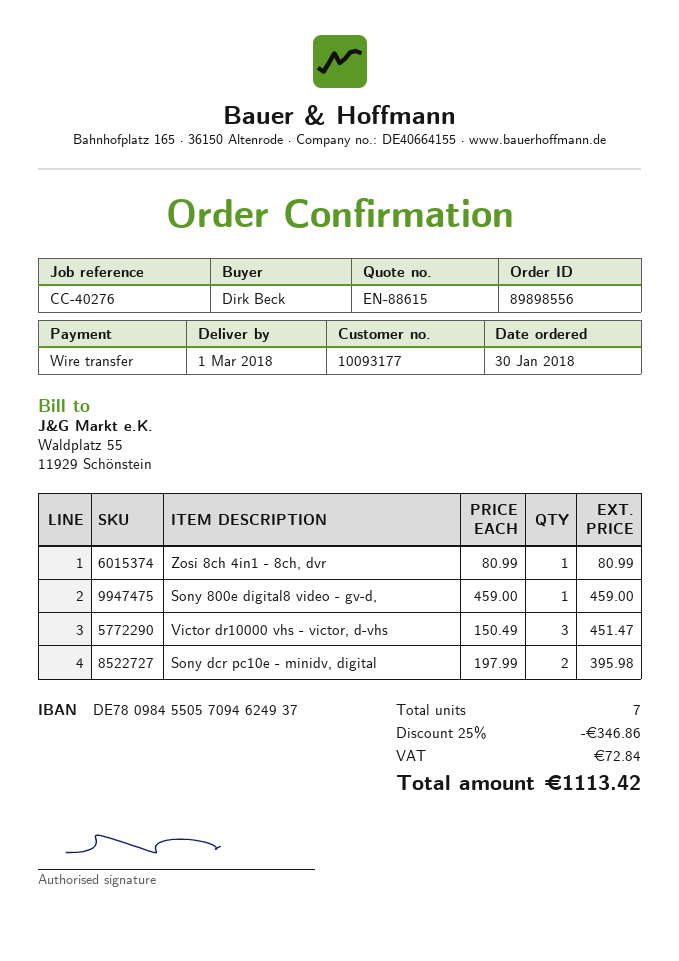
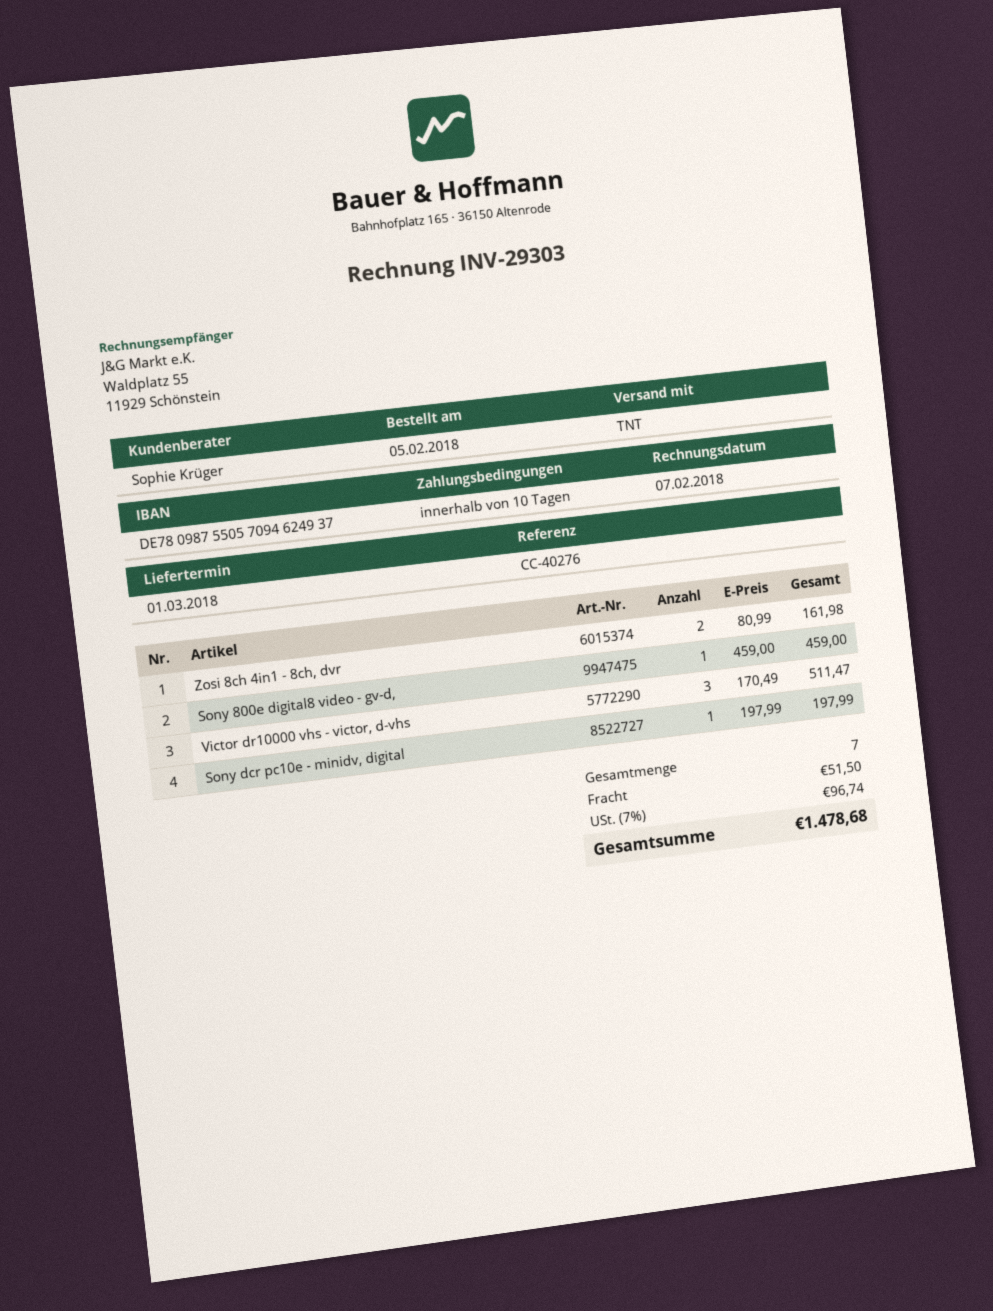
order date: 2018-01-30 -> 2018-02-05
bank account: DE78098455057094624937 -> DE78098755057094624937
Zosi 8ch 4in1 - 8ch, dvr: 1 x 80.99 = 80.99 -> 2 x 80.99 = 161.98
Victor dr10000 vhs - victor, d-vhs: 3 x 150.49 = 451.47 -> 3 x 170.49 = 511.47
Sony dcr pc10e - minidv, digital: 2 x 197.99 = 395.98 -> 1 x 197.99 = 197.99
discount: 25% = 346.86 -> none
shipping: none -> 51.50
tax: 72.84 -> 96.74
total: 1113.42 -> 1478.68

